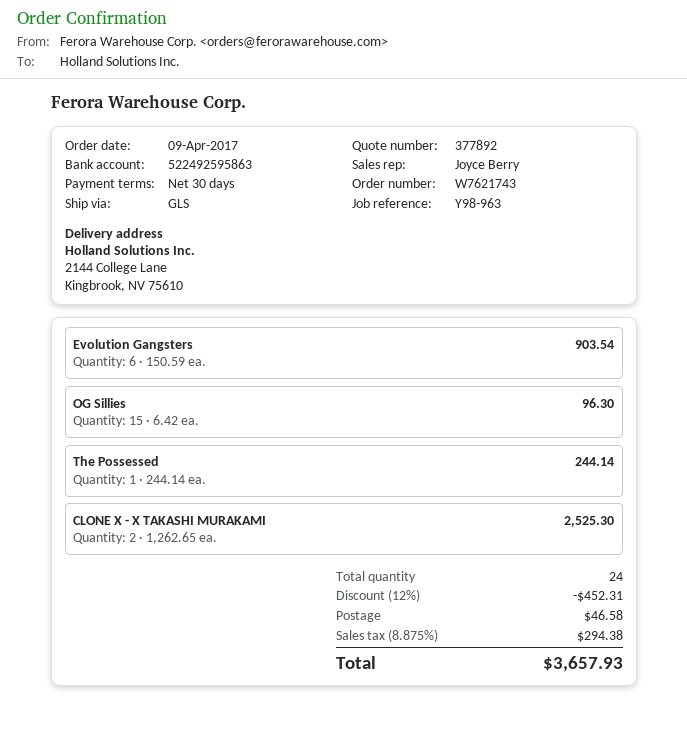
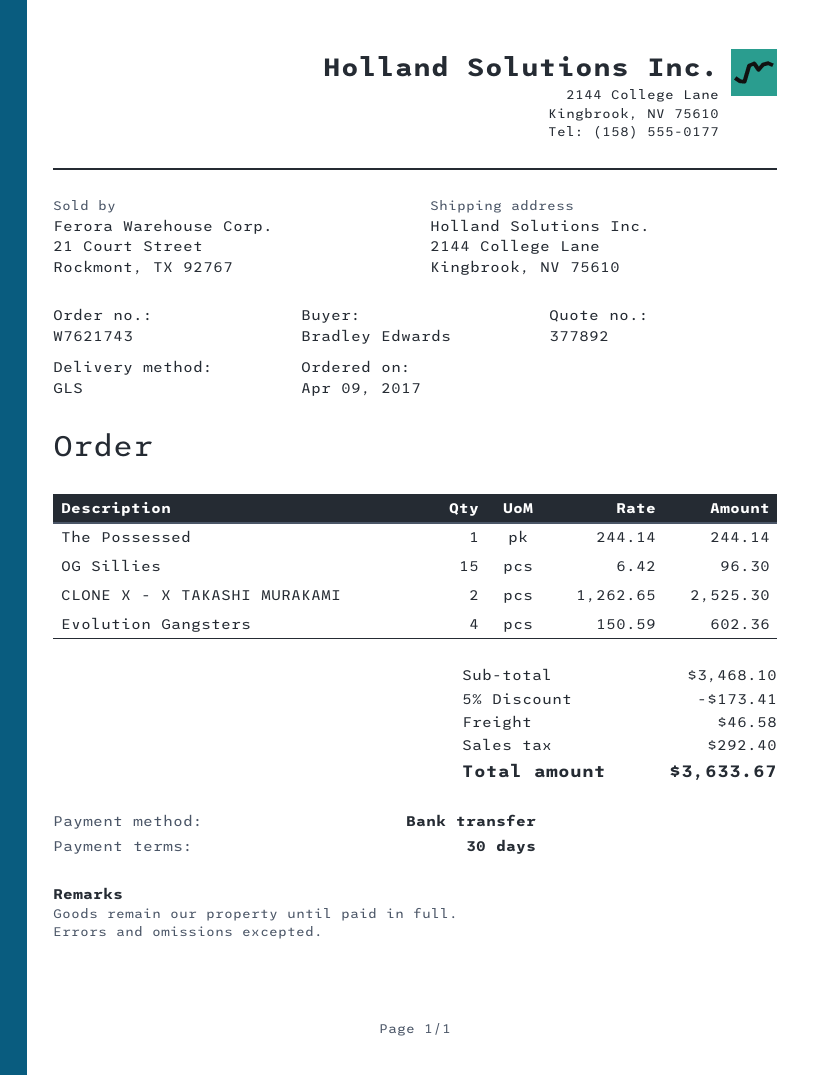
Evolution Gangsters: 6 x 150.59 = 903.54 -> 4 x 150.59 = 602.36
discount: 12% = 452.31 -> 5% = 173.41
tax: 294.38 -> 292.40
total: 3657.93 -> 3633.67

